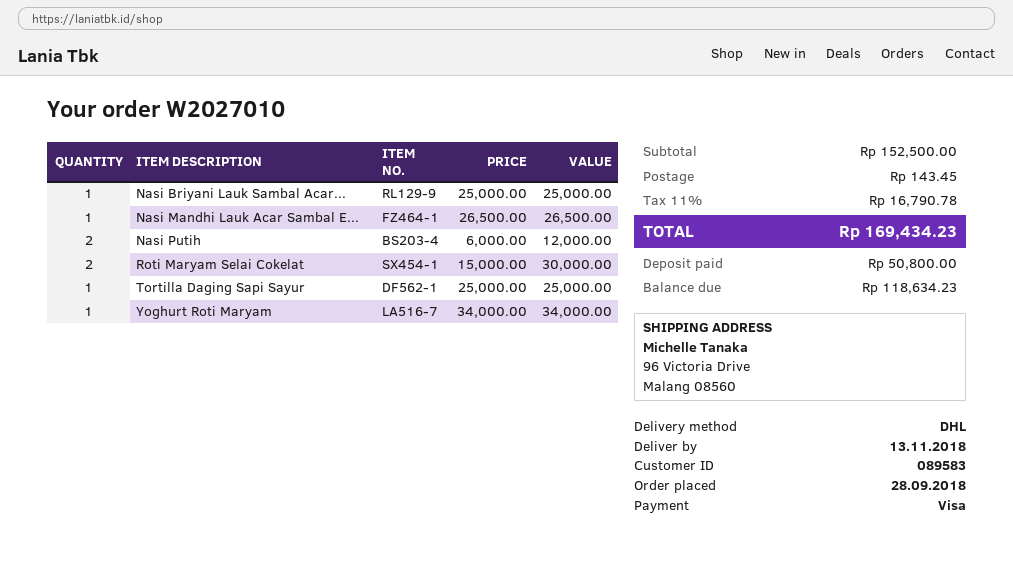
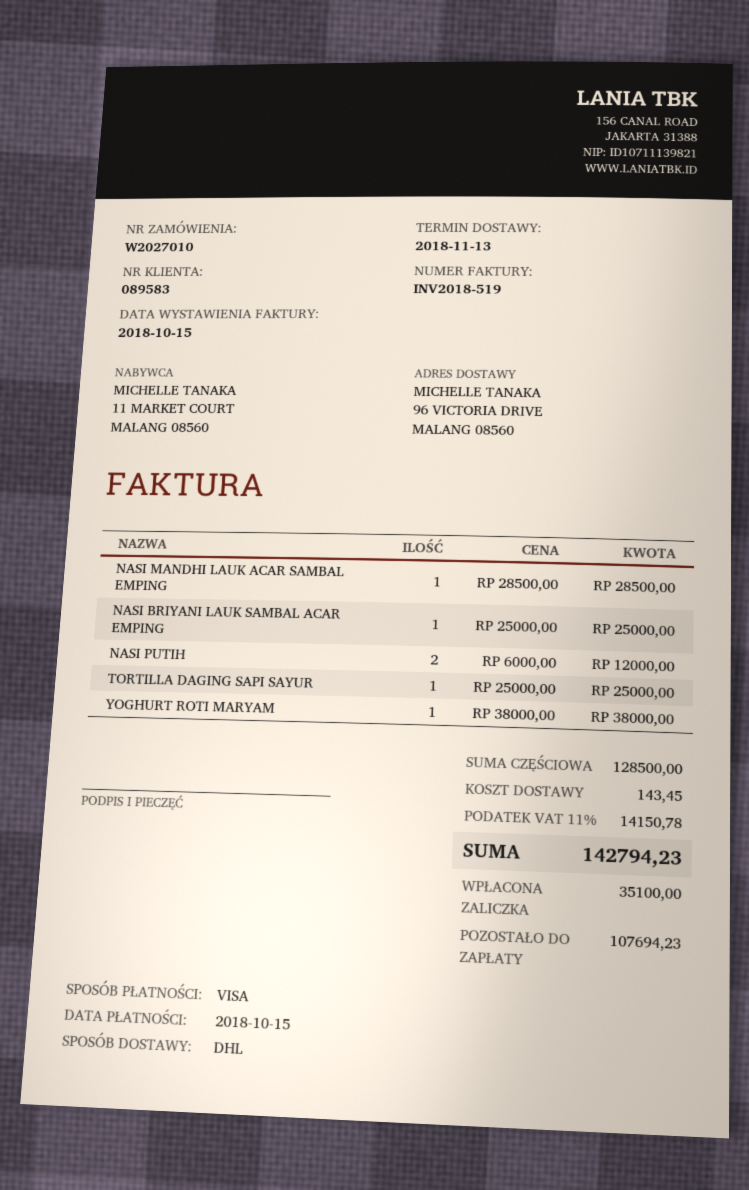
Nasi Mandhi Lauk Acar Sambal E...: 1 x 26500.00 = 26500.00 -> 1 x 28500.00 = 28500.00
Roti Maryam Selai Cokelat: 2 x 15000.00 = 30000.00 -> none
Yoghurt Roti Maryam: 1 x 34000.00 = 34000.00 -> 1 x 38000.00 = 38000.00
subtotal: 152500.00 -> 128500.00
tax: 11% = 16790.78 -> 11% = 14150.78
total: 169434.23 -> 142794.23
deposit: 50800.00 -> 35100.00
balance: 118634.23 -> 107694.23

